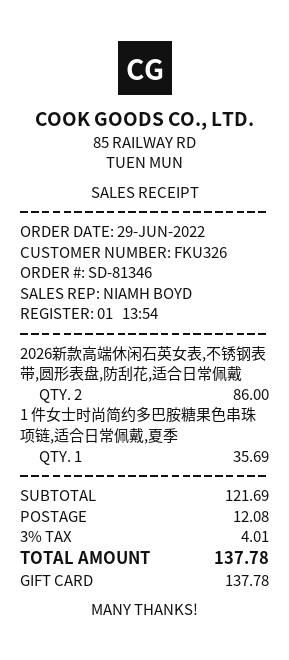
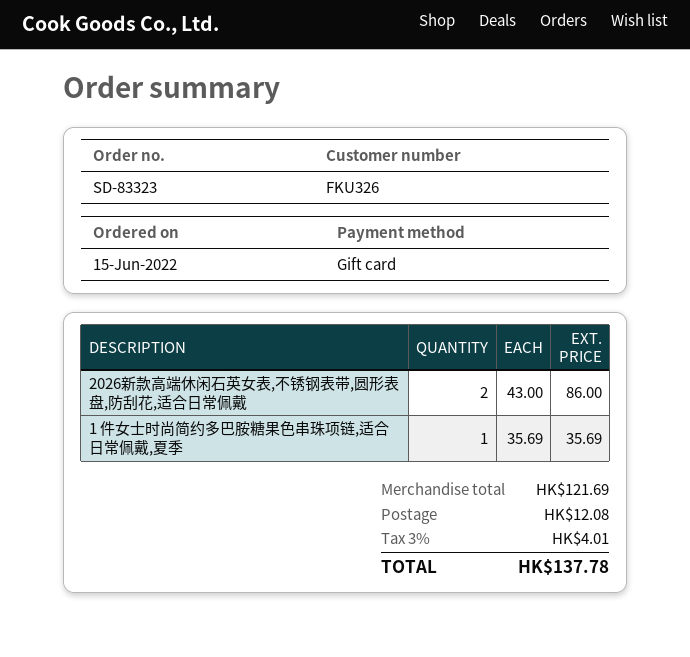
order number: SD-81346 -> SD-83323
order date: 2022-06-29 -> 2022-06-15

